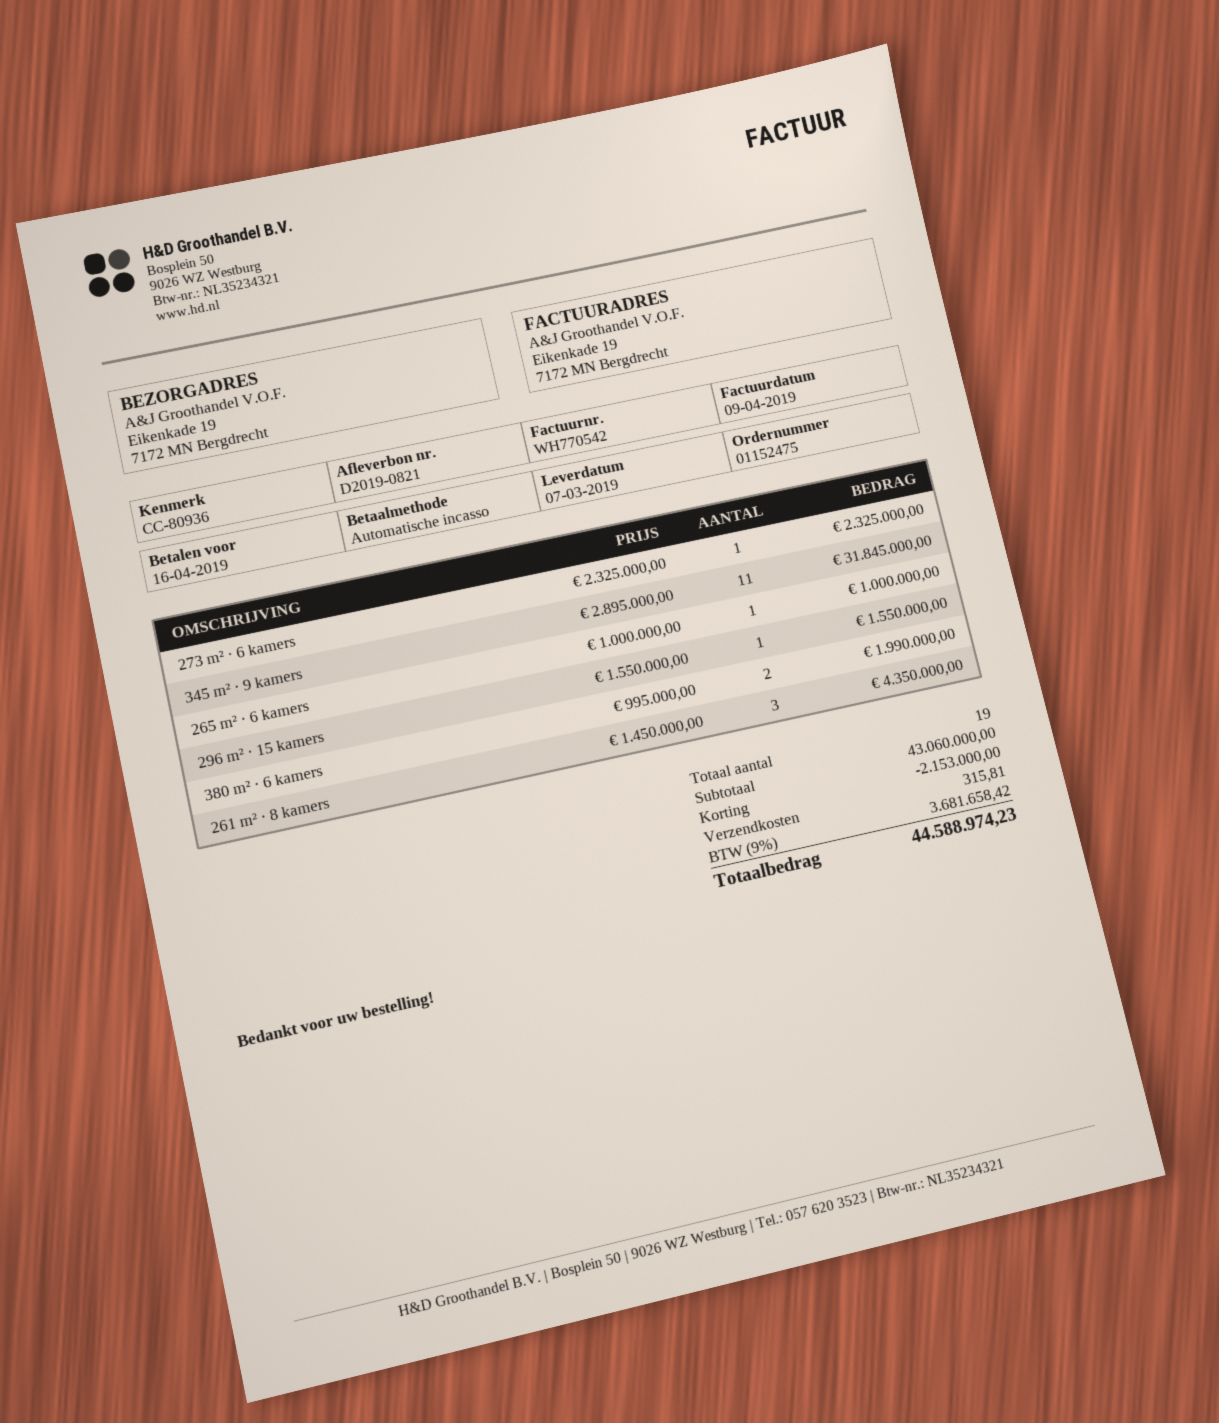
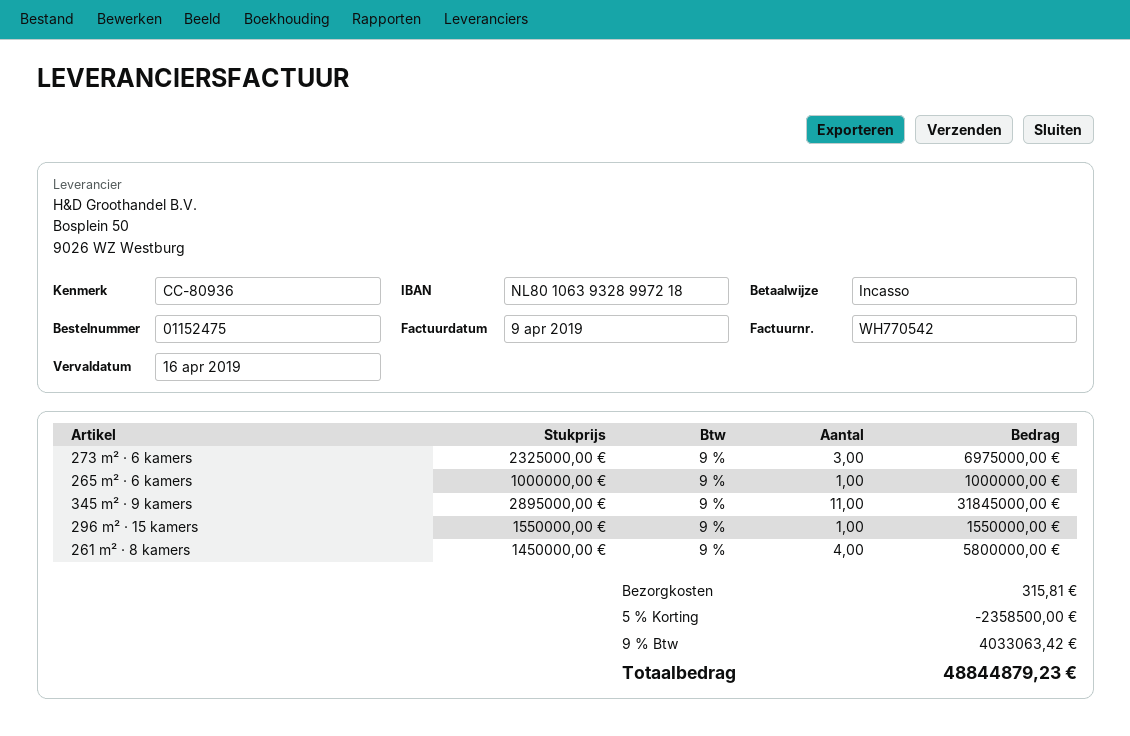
273 m² · 6 kamers: 1 x 2325000.00 = 2325000.00 -> 3 x 2325000.00 = 6975000.00
380 m² · 6 kamers: 2 x 995000.00 = 1990000.00 -> none
261 m² · 8 kamers: 3 x 1450000.00 = 4350000.00 -> 4 x 1450000.00 = 5800000.00
discount: 2153000.00 -> 2358500.00
tax: 9% = 3681658.42 -> 9% = 4033063.42
total: 44588974.23 -> 48844879.23

